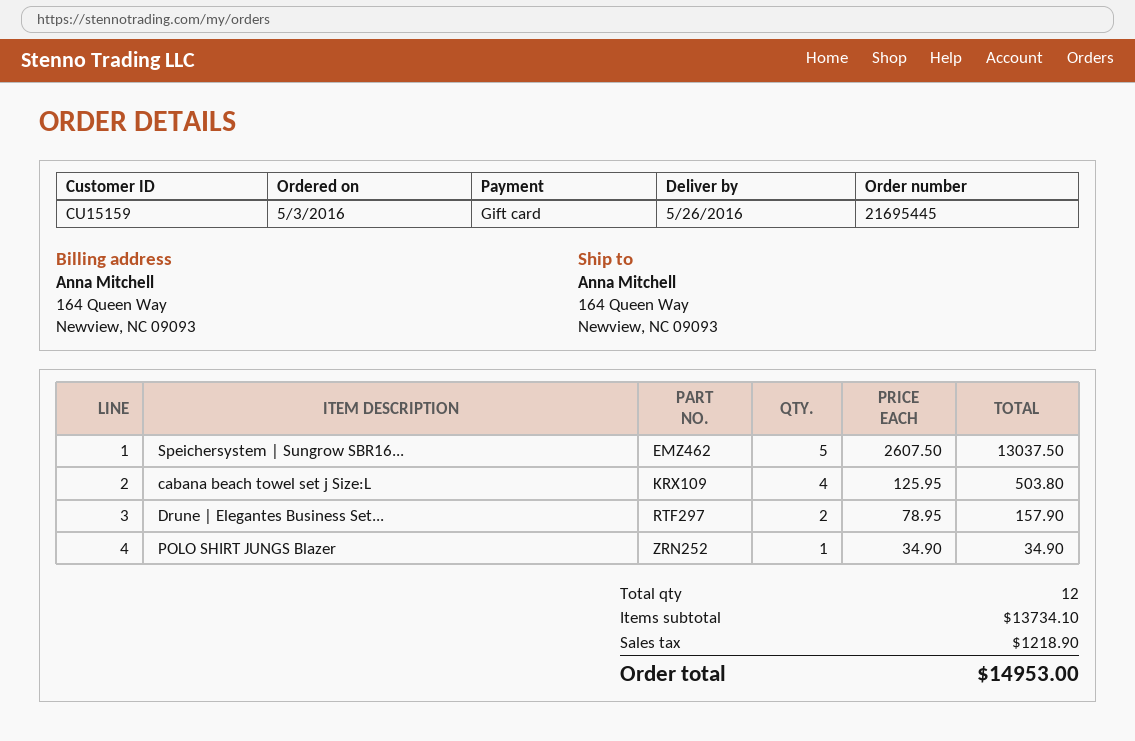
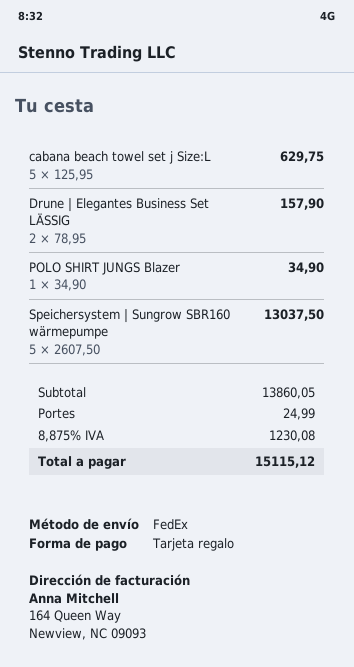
cabana beach towel set j Size:L: 4 x 125.95 = 503.80 -> 5 x 125.95 = 629.75
subtotal: 13734.10 -> 13860.05
shipping: none -> 24.99
tax: 1218.90 -> 1230.08
total: 14953.00 -> 15115.12

